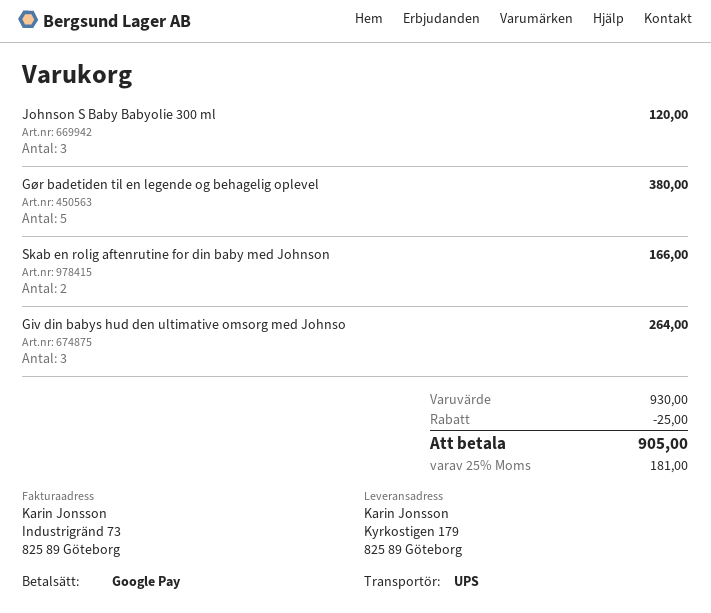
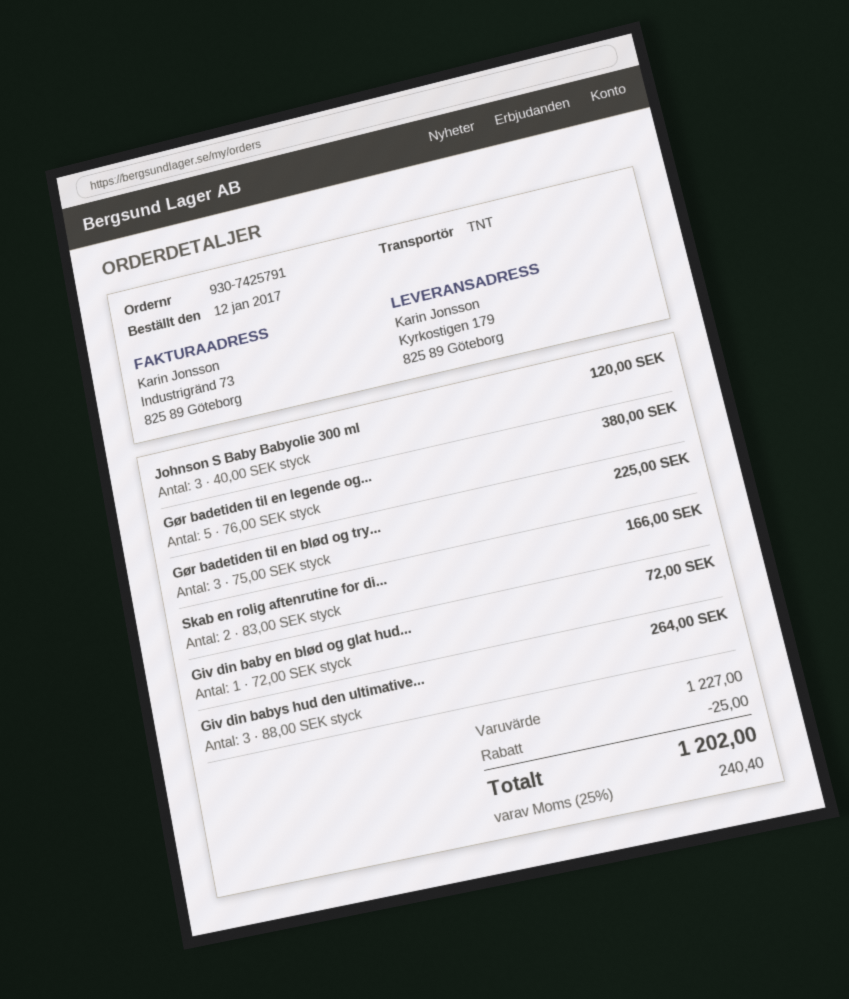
shipping method: UPS -> TNT
Gør badetiden til en blød og try...: none -> 3 for 225.00
Giv din baby en blød og glat hud...: none -> 1 for 72.00
subtotal: 930.00 -> 1227.00
tax: 25% = 181.00 -> 25% = 240.40
total: 905.00 -> 1202.00

